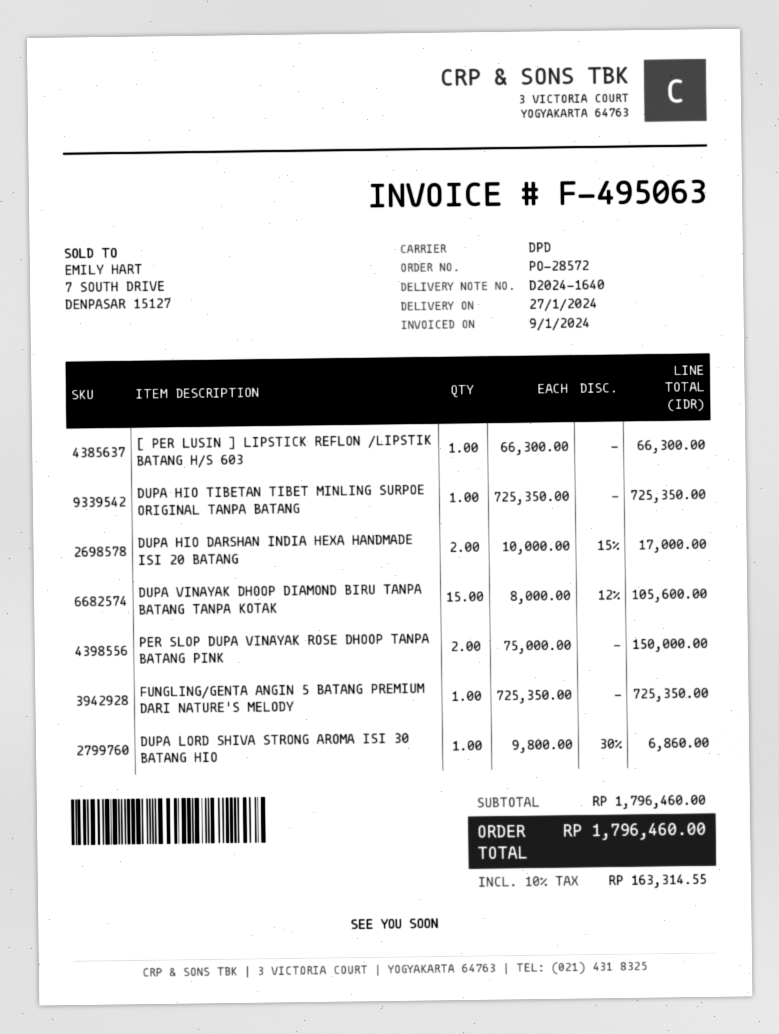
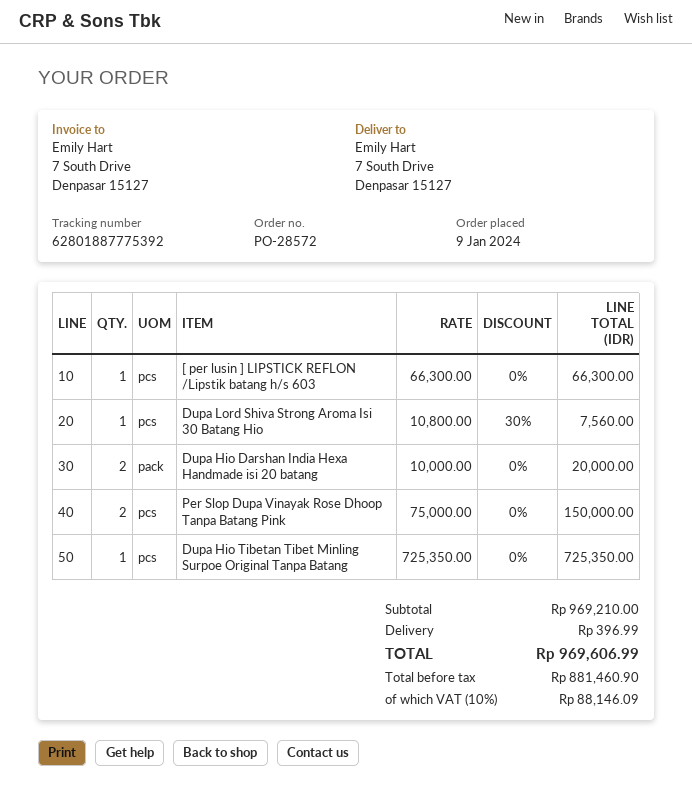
DUPA HIO DARSHAN INDIA HEXA HANDMADE ISI 20 BATANG: 2 x 10000.00 - 15% = 17000.00 -> 2 x 10000.00 = 20000.00
DUPA VINAYAK DHOOP DIAMOND BIRU TANPA BATANG TANPA KOTAK: 15 x 8000.00 - 12% = 105600.00 -> none
FUNGLING/GENTA ANGIN 5 BATANG PREMIUM DARI NATURE'S MELODY: 1 x 725350.00 = 725350.00 -> none
DUPA LORD SHIVA STRONG AROMA ISI 30 BATANG HIO: 1 x 9800.00 - 30% = 6860.00 -> 1 x 10800.00 - 30% = 7560.00
subtotal: 1796460.00 -> 969210.00
shipping: none -> 396.99
tax: 10% = 163314.55 -> 10% = 88146.09
total: 1796460.00 -> 969606.99

